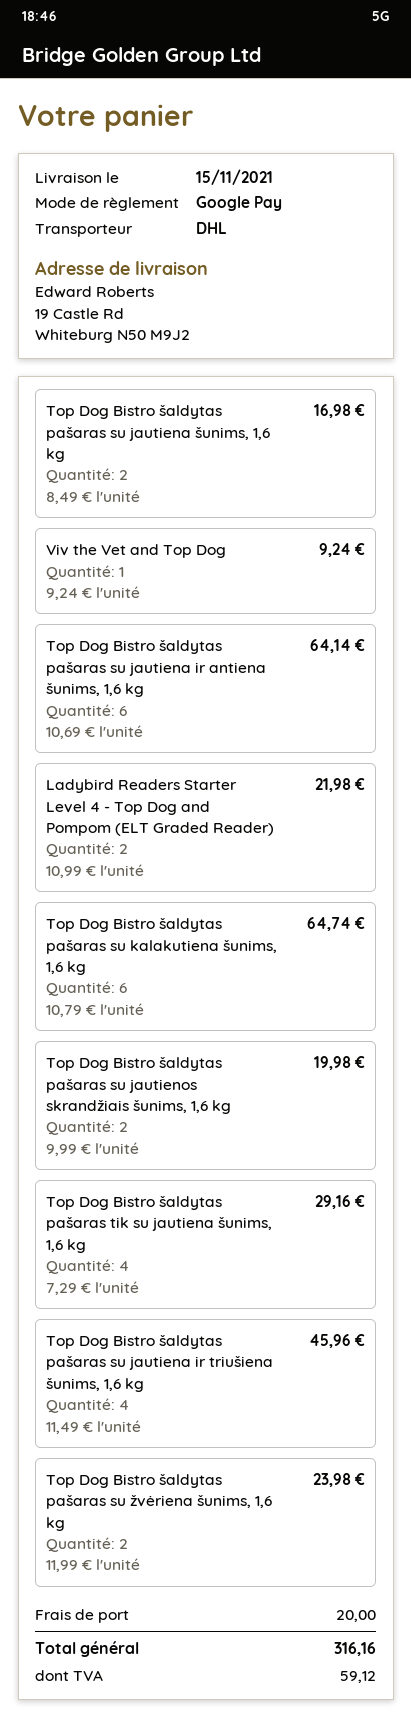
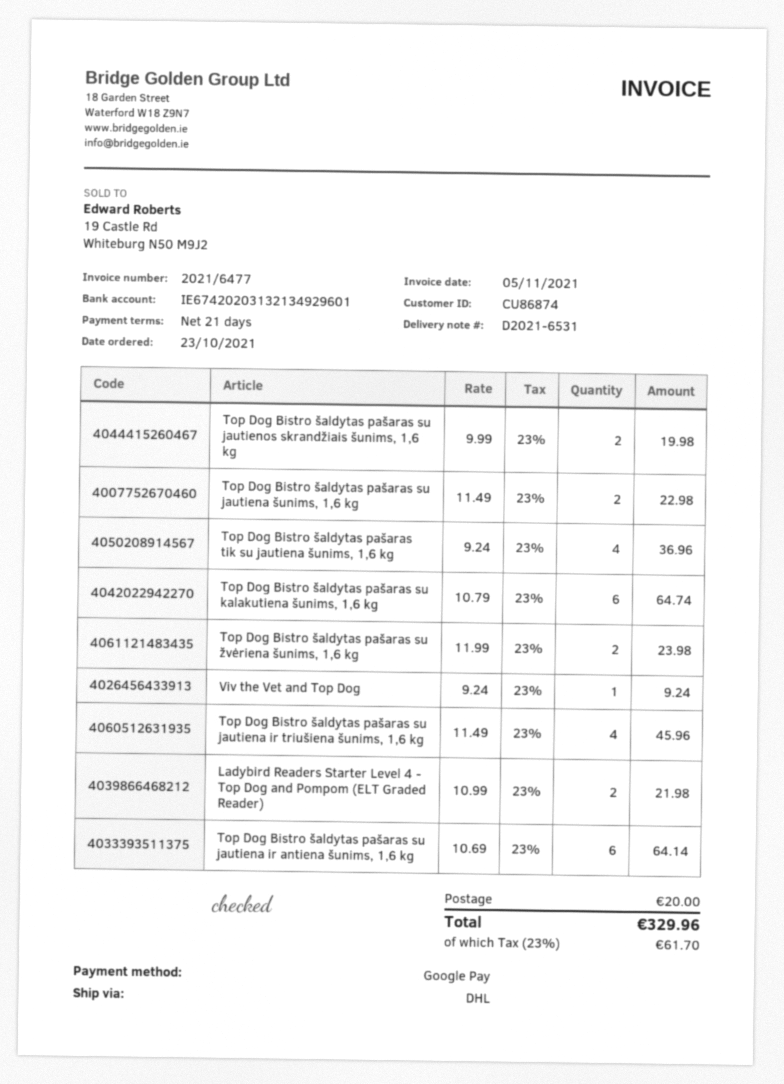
Top Dog Bistro šaldytas pašaras su jautiena šunims, 1,6 kg: 2 x 8.49 = 16.98 -> 2 x 11.49 = 22.98
Top Dog Bistro šaldytas pašaras tik su jautiena šunims, 1,6 kg: 4 x 7.29 = 29.16 -> 4 x 9.24 = 36.96
tax: 59.12 -> 61.70
total: 316.16 -> 329.96

